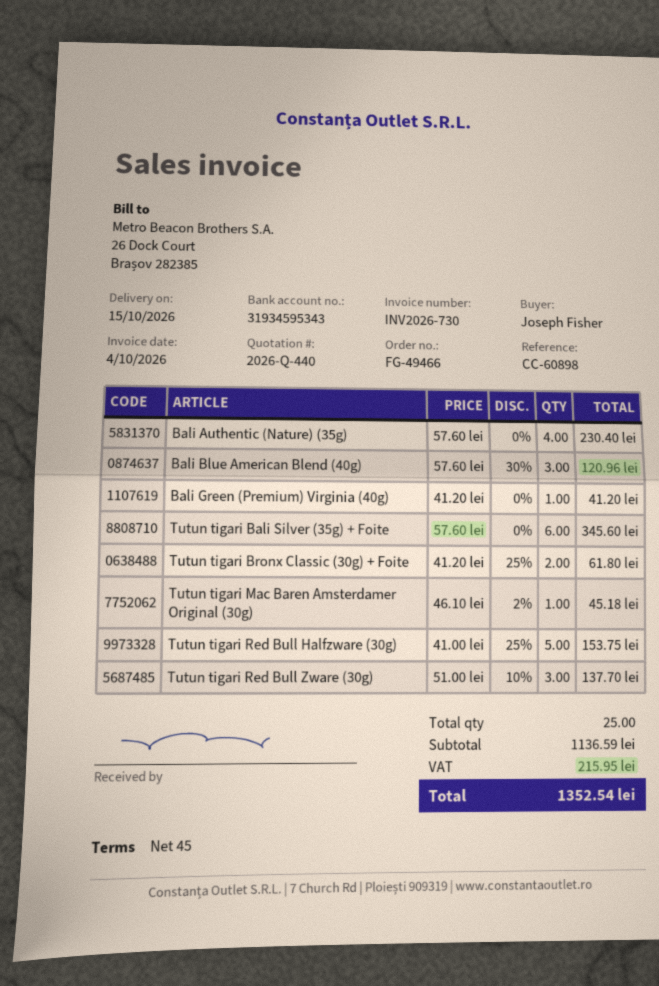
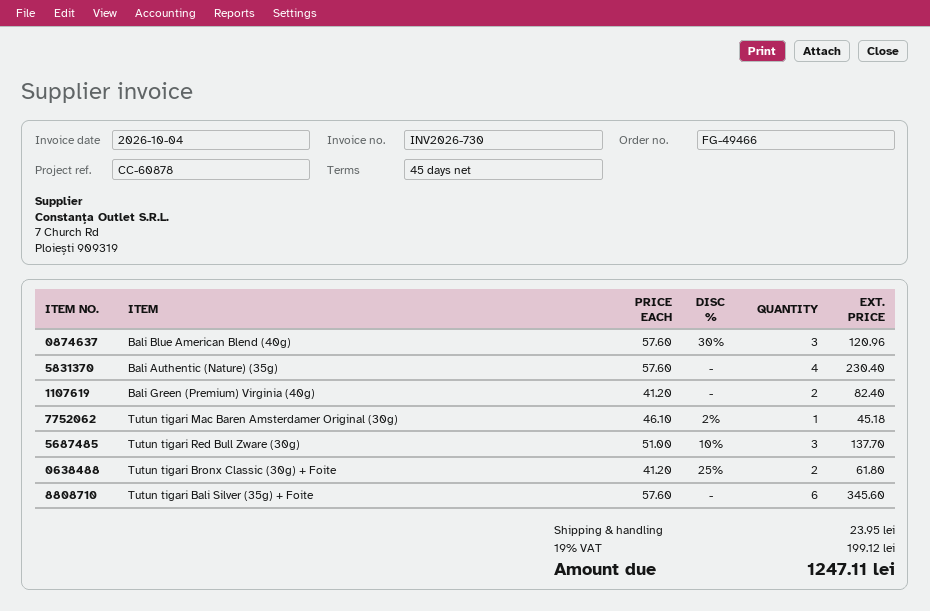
reference: CC-60898 -> CC-60878
Bali Green (Premium) Virginia (40g): 1 x 41.20 = 41.20 -> 2 x 41.20 = 82.40
Tutun tigari Red Bull Halfzware (30g): 5 x 41.00 - 25% = 153.75 -> none
shipping: none -> 23.95
tax: 215.95 -> 199.12
total: 1352.54 -> 1247.11

